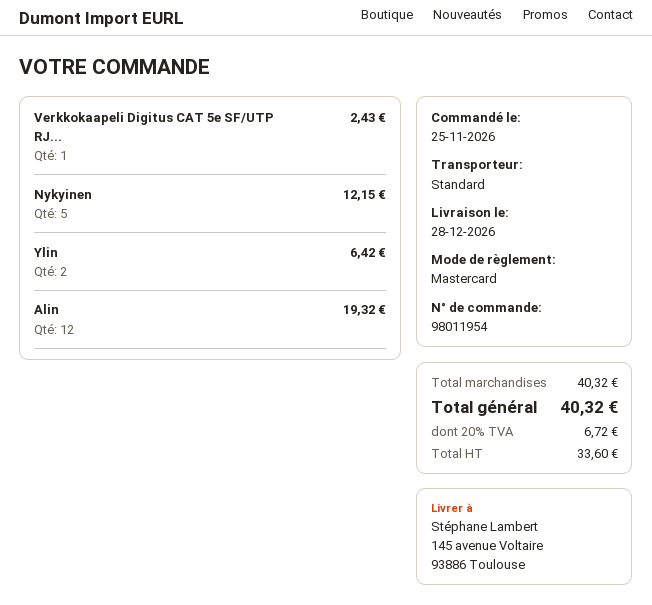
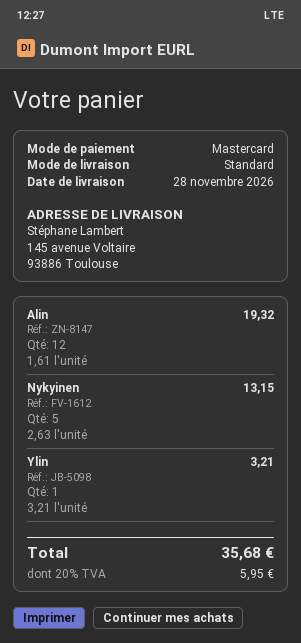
delivery date: 2026-12-28 -> 2026-11-28
Verkkokaapeli Digitus CAT 5e SF/UTP RJ...: 1 for 2.43 -> none
Nykyinen: 5 for 12.15 -> 5 for 13.15
Ylin: 2 for 6.42 -> 1 for 3.21
tax: 20% = 6.72 -> 20% = 5.95
total: 40.32 -> 35.68

